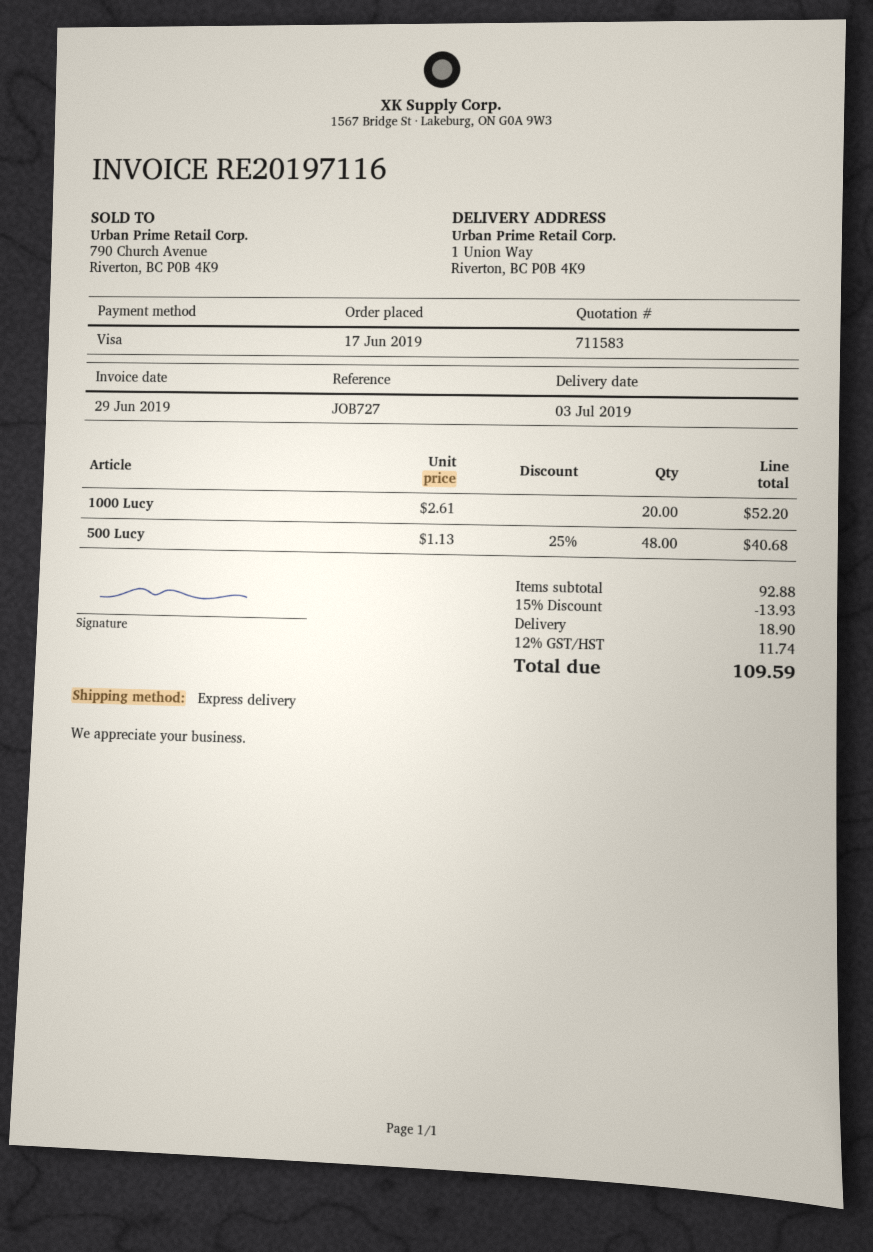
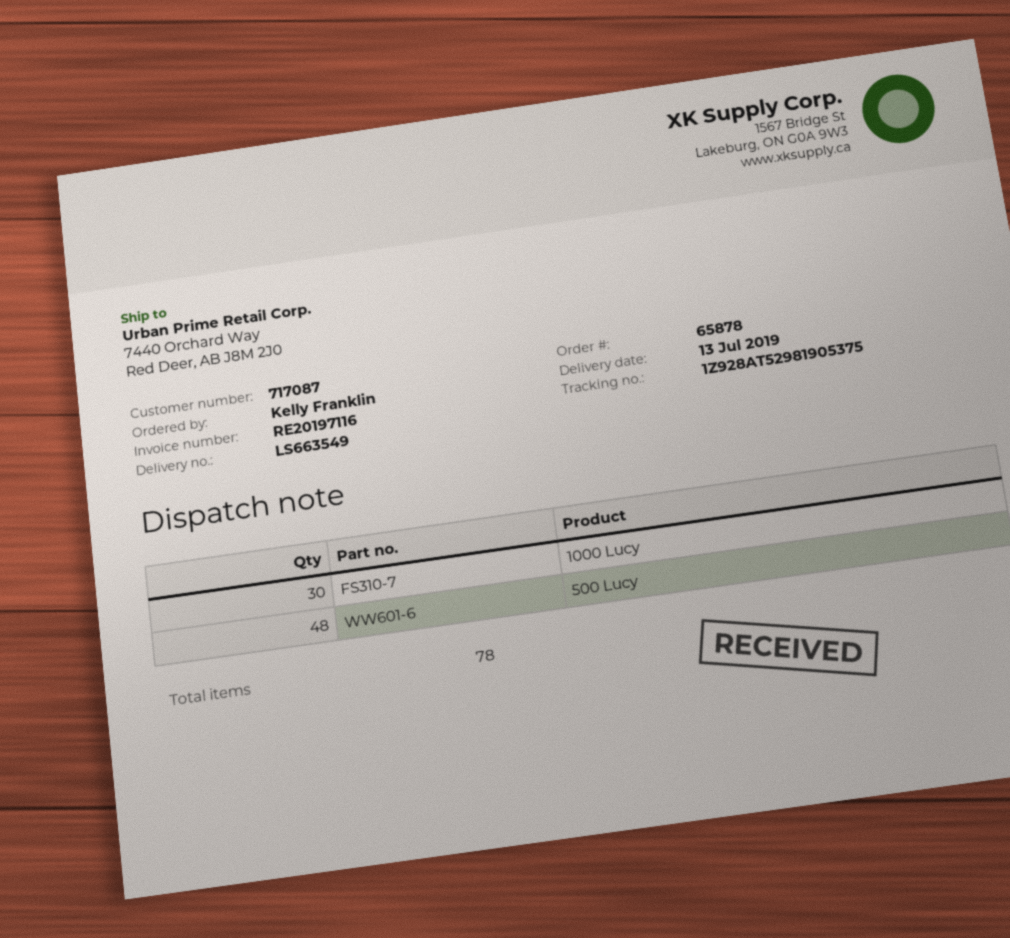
delivery date: 2019-07-03 -> 2019-07-13
ship to: 1 Union Way, Riverton, BC P0B 4K9 -> 7440 Orchard Way, Red Deer, AB J8M 2J0
1000 Lucy: 20 -> 30

